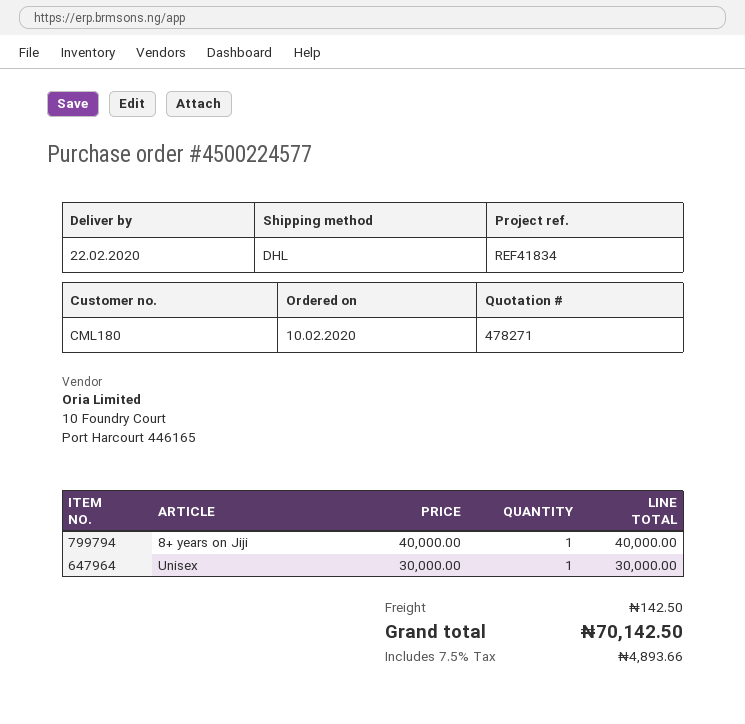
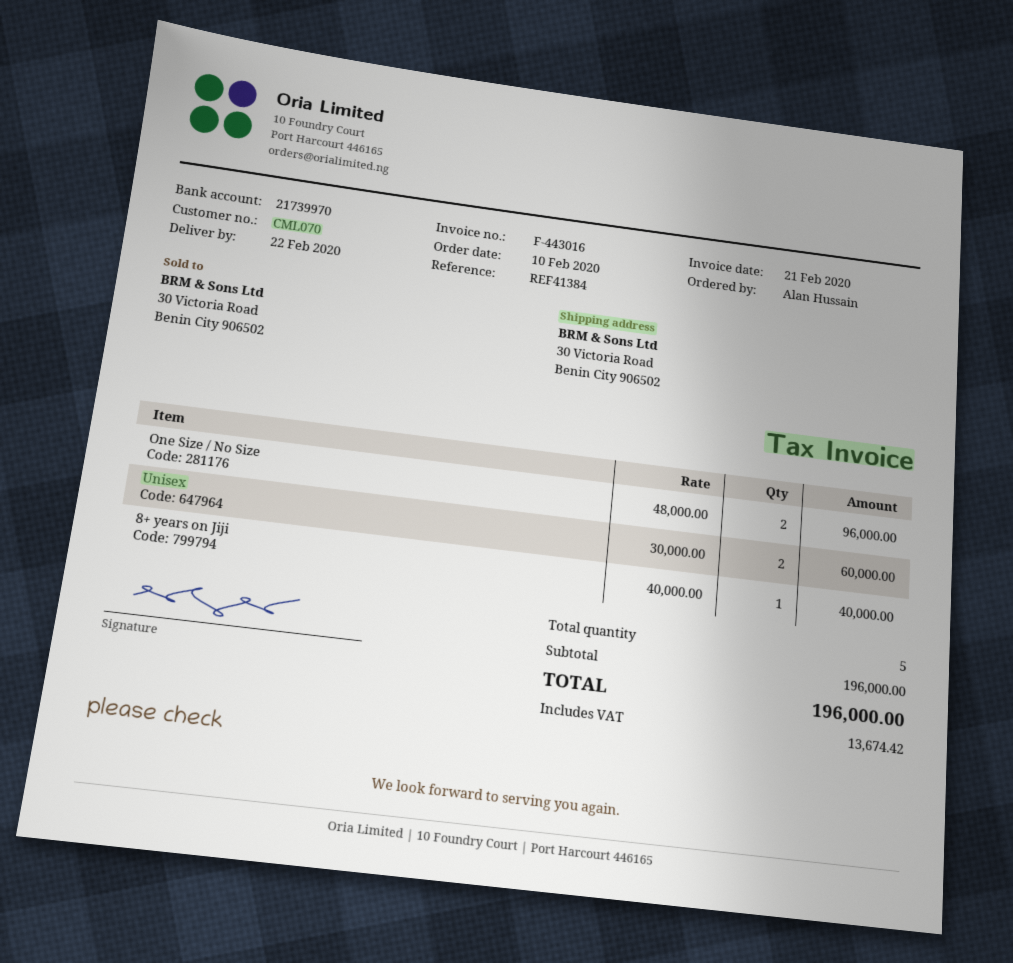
customer number: CML180 -> CML070
reference: REF41834 -> REF41384
Unisex: 1 x 30000.00 = 30000.00 -> 2 x 30000.00 = 60000.00
One Size / No Size: none -> 2 x 48000.00 = 96000.00
shipping: 142.50 -> none
tax: 4893.66 -> 13674.42
total: 70142.50 -> 196000.00

